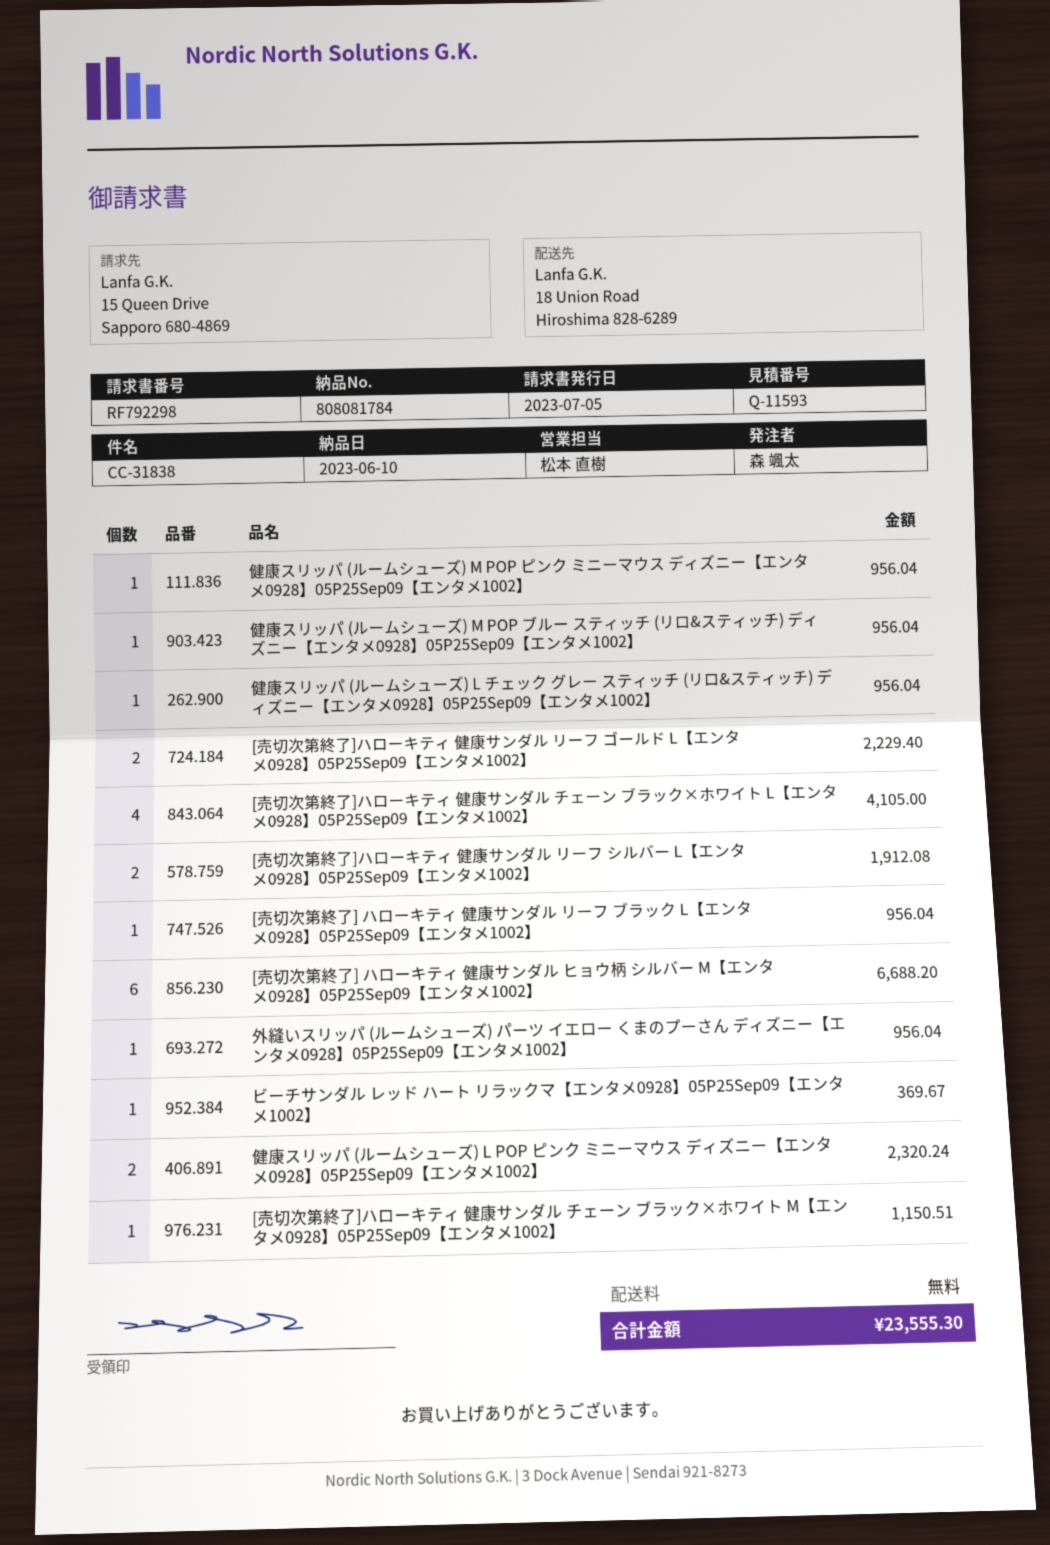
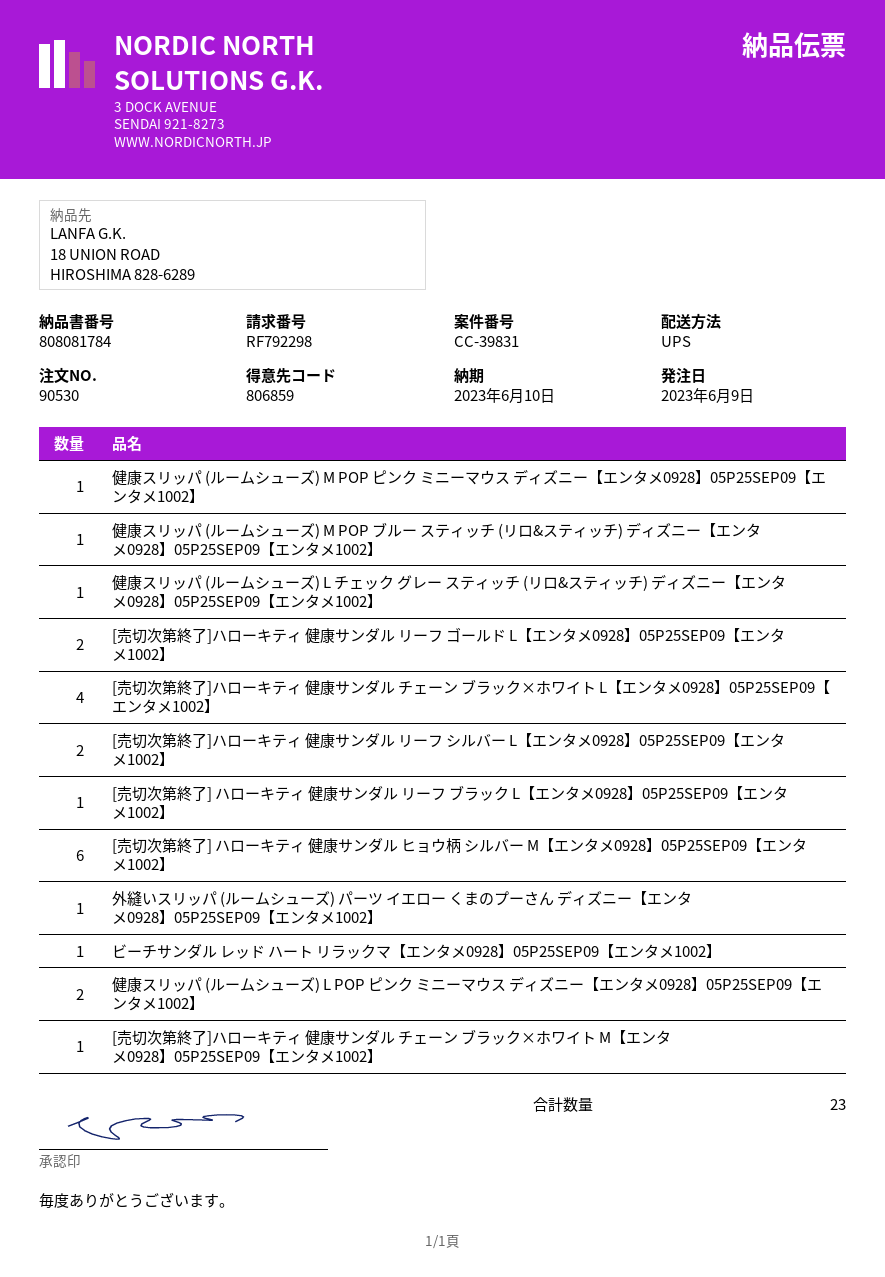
reference: CC-31838 -> CC-39831

